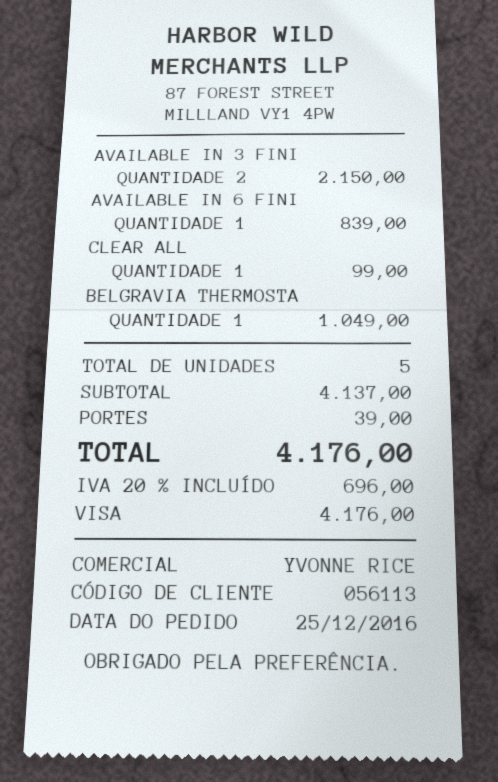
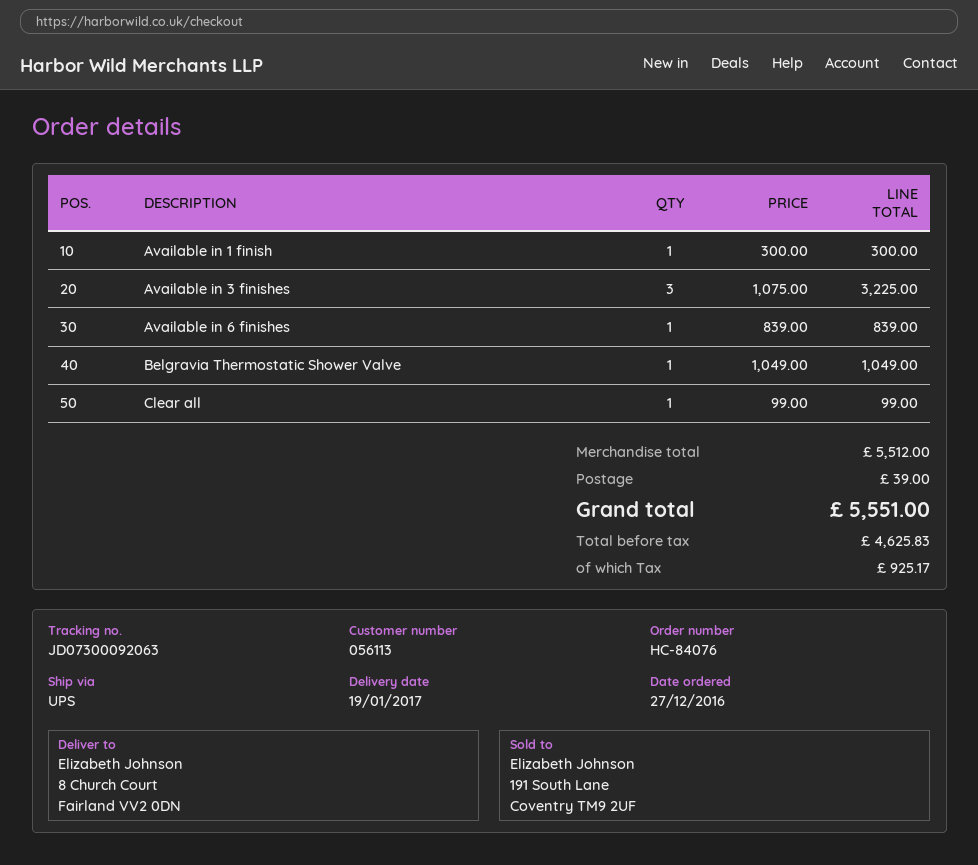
order date: 2016-12-25 -> 2016-12-27
AVAILABLE IN 3 FINI: 2 for 2150.00 -> 3 for 3225.00
Available in 1 finish: none -> 1 for 300.00
subtotal: 4137.00 -> 5512.00
tax: 696.00 -> 925.17
total: 4176.00 -> 5551.00

